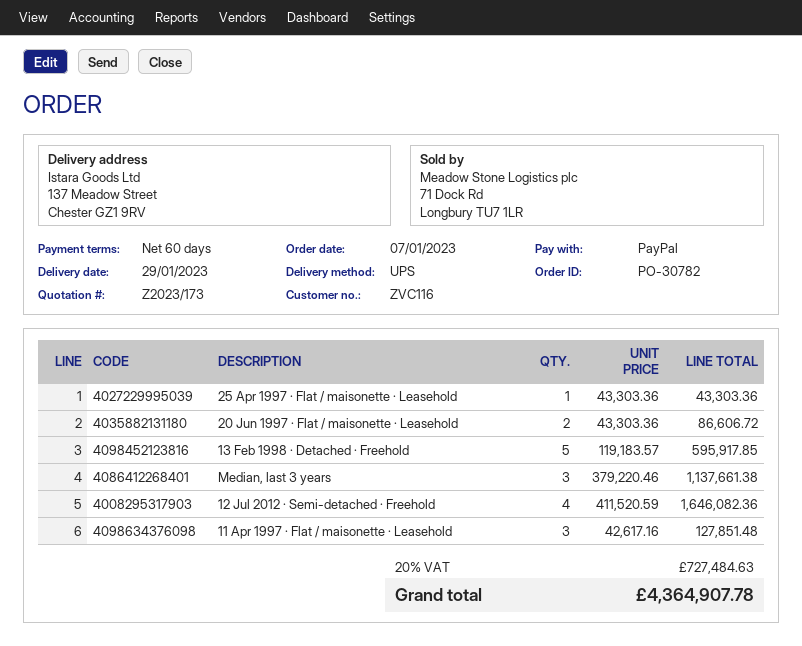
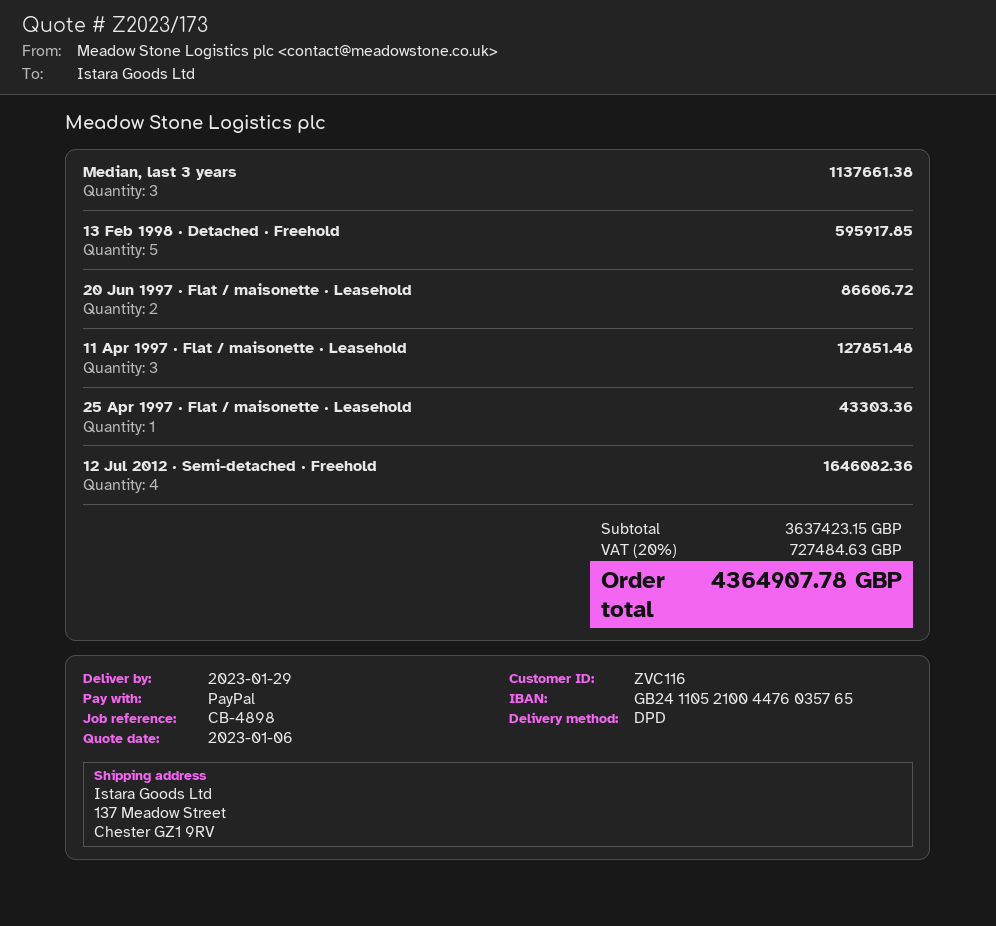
shipping method: UPS -> DPD

